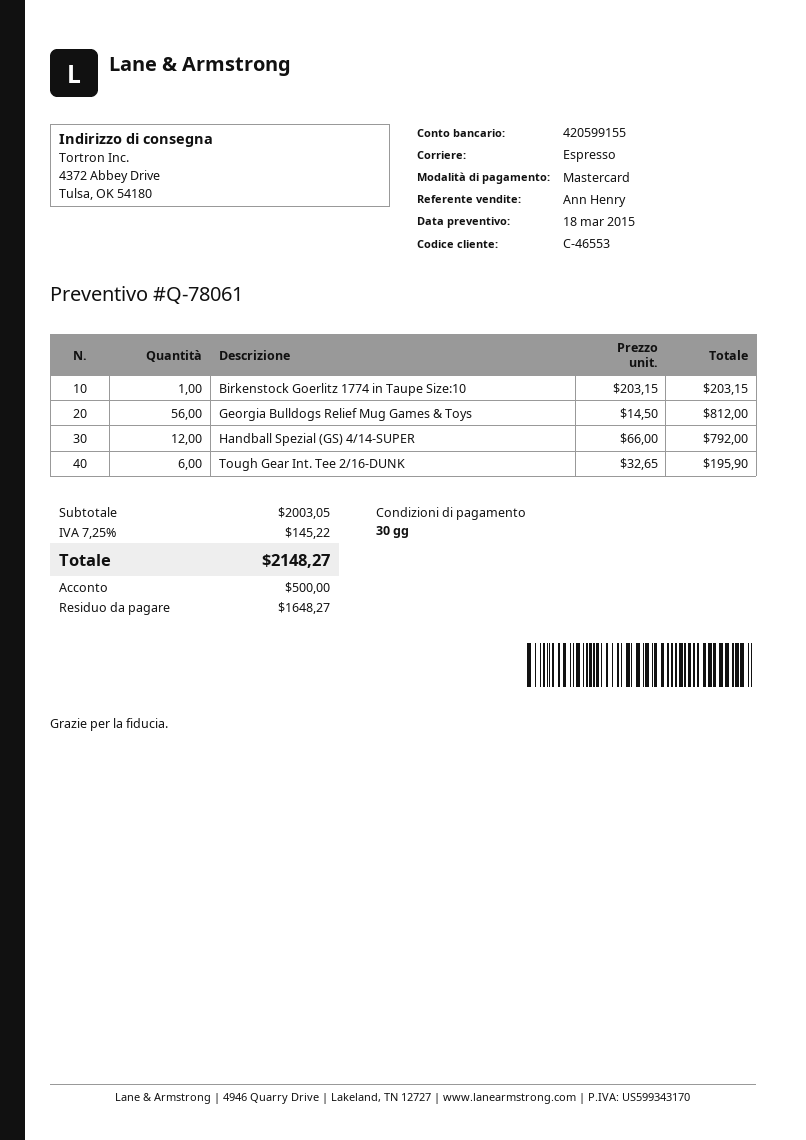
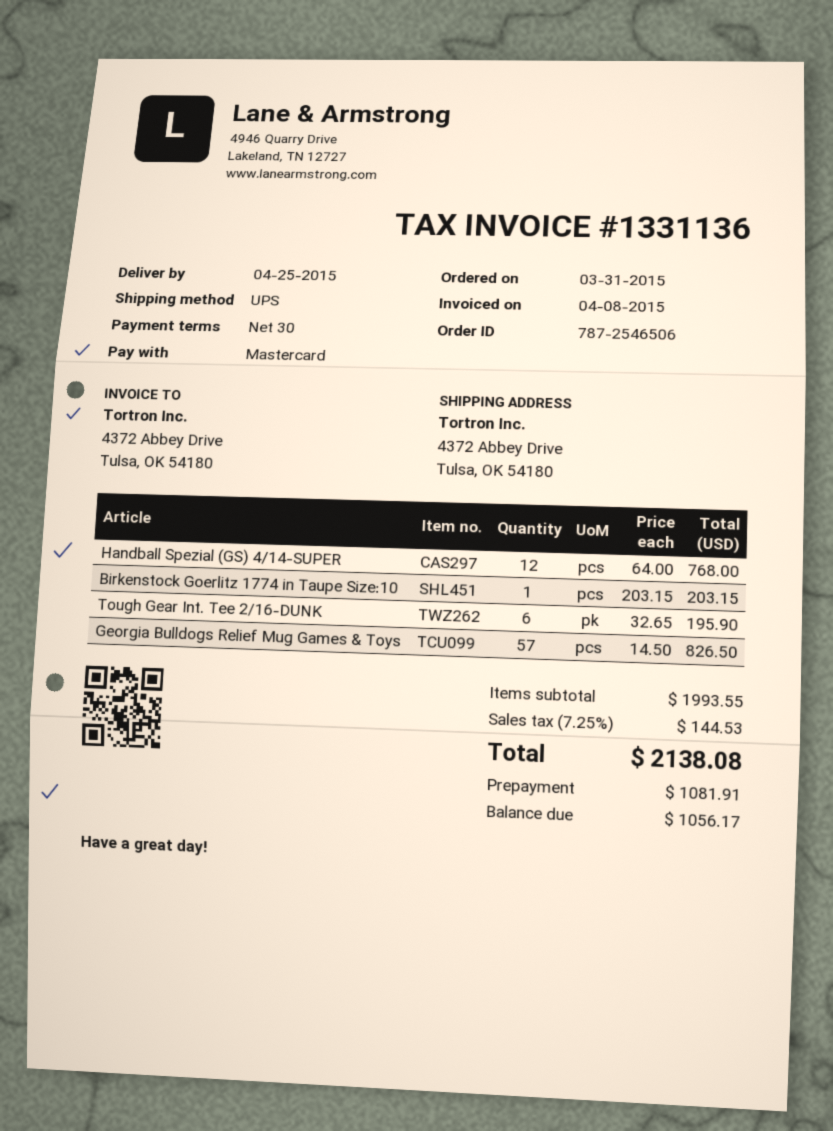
shipping method: express -> UPS
Georgia Bulldogs Relief Mug Games & Toys: 56 x 14.50 = 812.00 -> 57 x 14.50 = 826.50
Handball Spezial (GS) 4/14-SUPER: 12 x 66.00 = 792.00 -> 12 x 64.00 = 768.00
subtotal: 2003.05 -> 1993.55
tax: 7.25% = 145.22 -> 7.25% = 144.53
total: 2148.27 -> 2138.08
deposit: 500.00 -> 1081.91
balance: 1648.27 -> 1056.17

